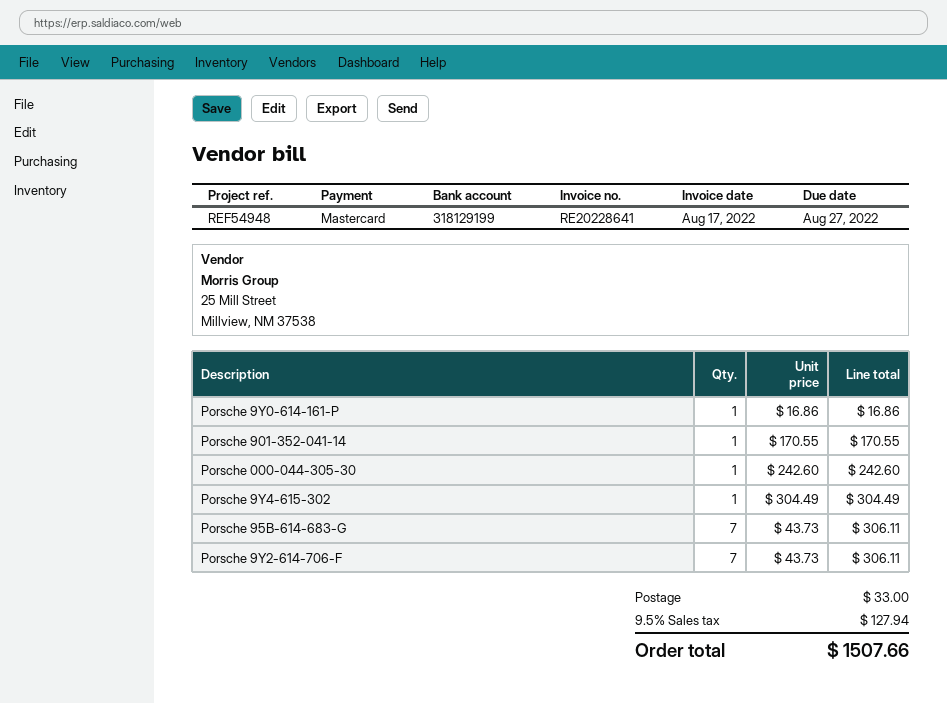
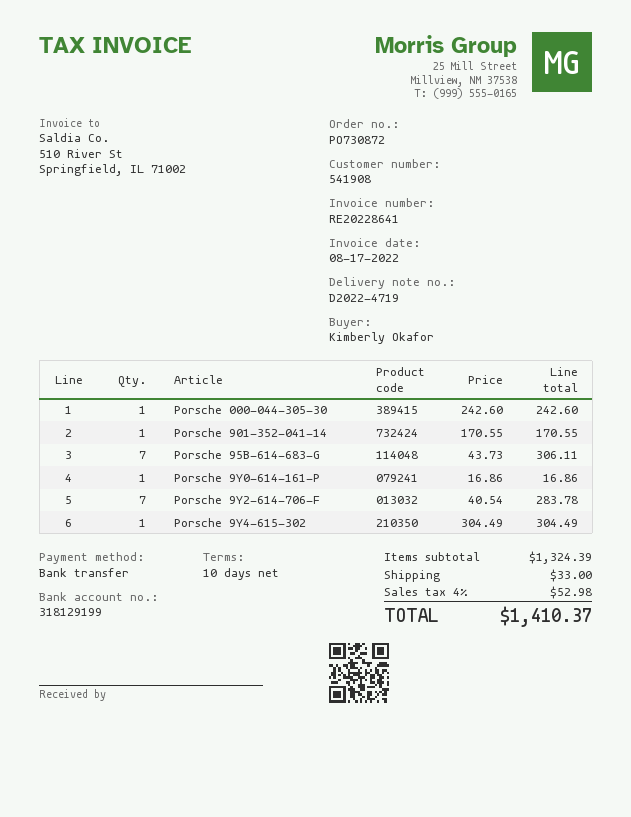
payment method: Mastercard -> bank transfer
Porsche 9Y2-614-706-F: 7 x 43.73 = 306.11 -> 7 x 40.54 = 283.78
tax: 9.5% = 127.94 -> 4% = 52.98
total: 1507.66 -> 1410.37

